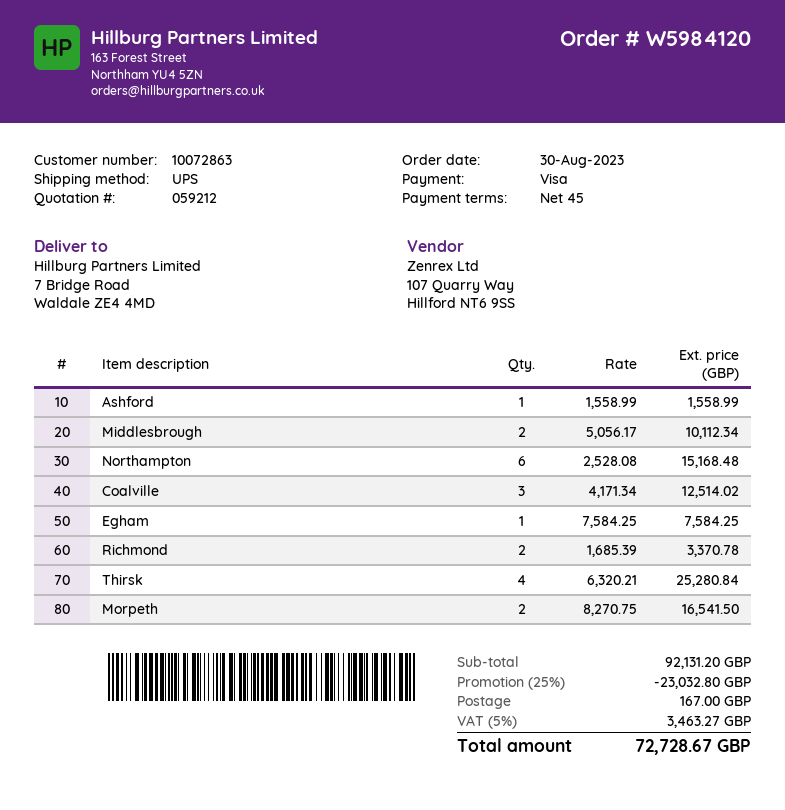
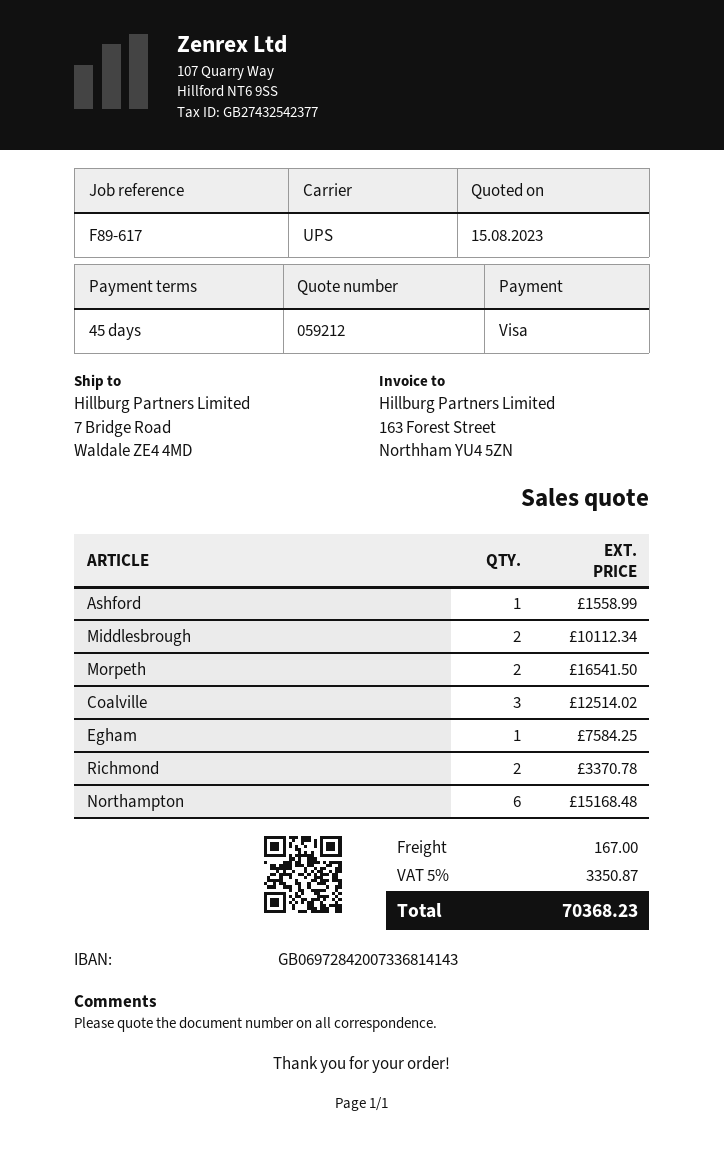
Thirsk: 4 for 25280.84 -> none
discount: 25% = 23032.80 -> none
tax: 5% = 3463.27 -> 5% = 3350.87
total: 72728.67 -> 70368.23

